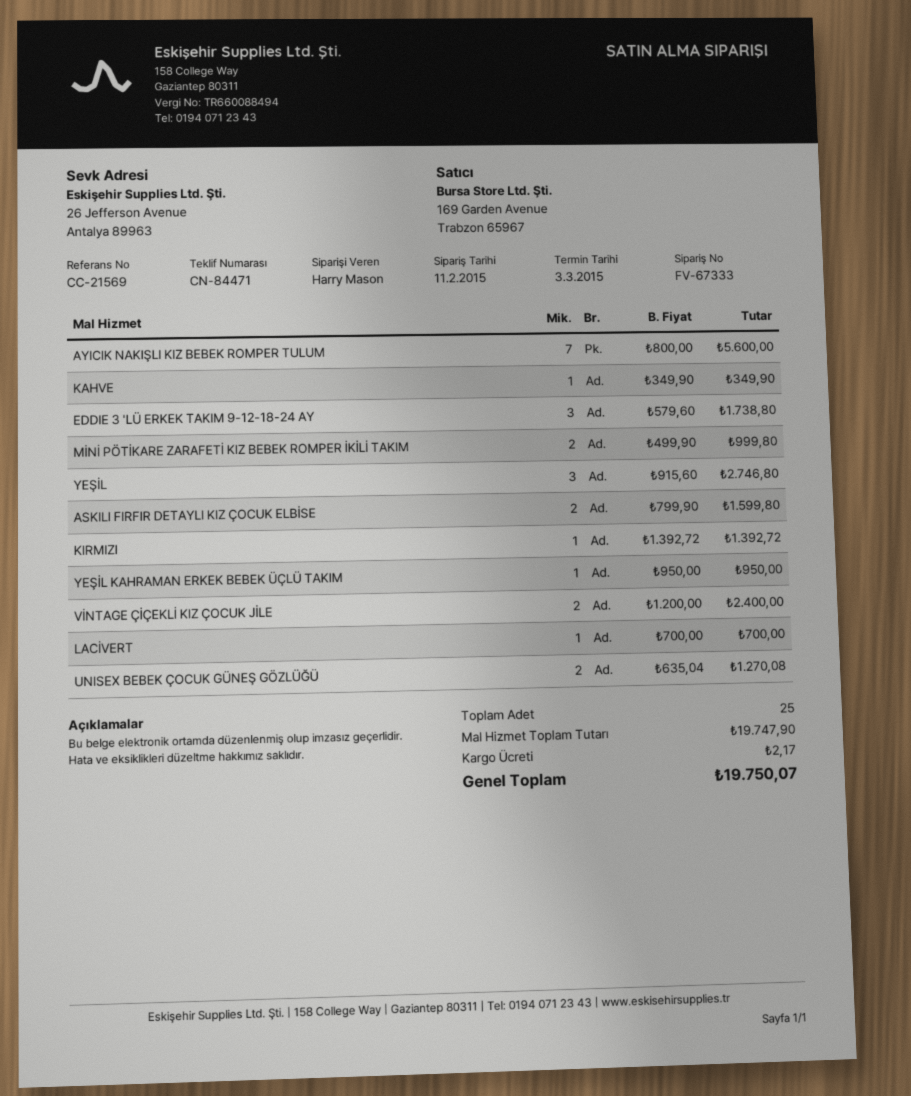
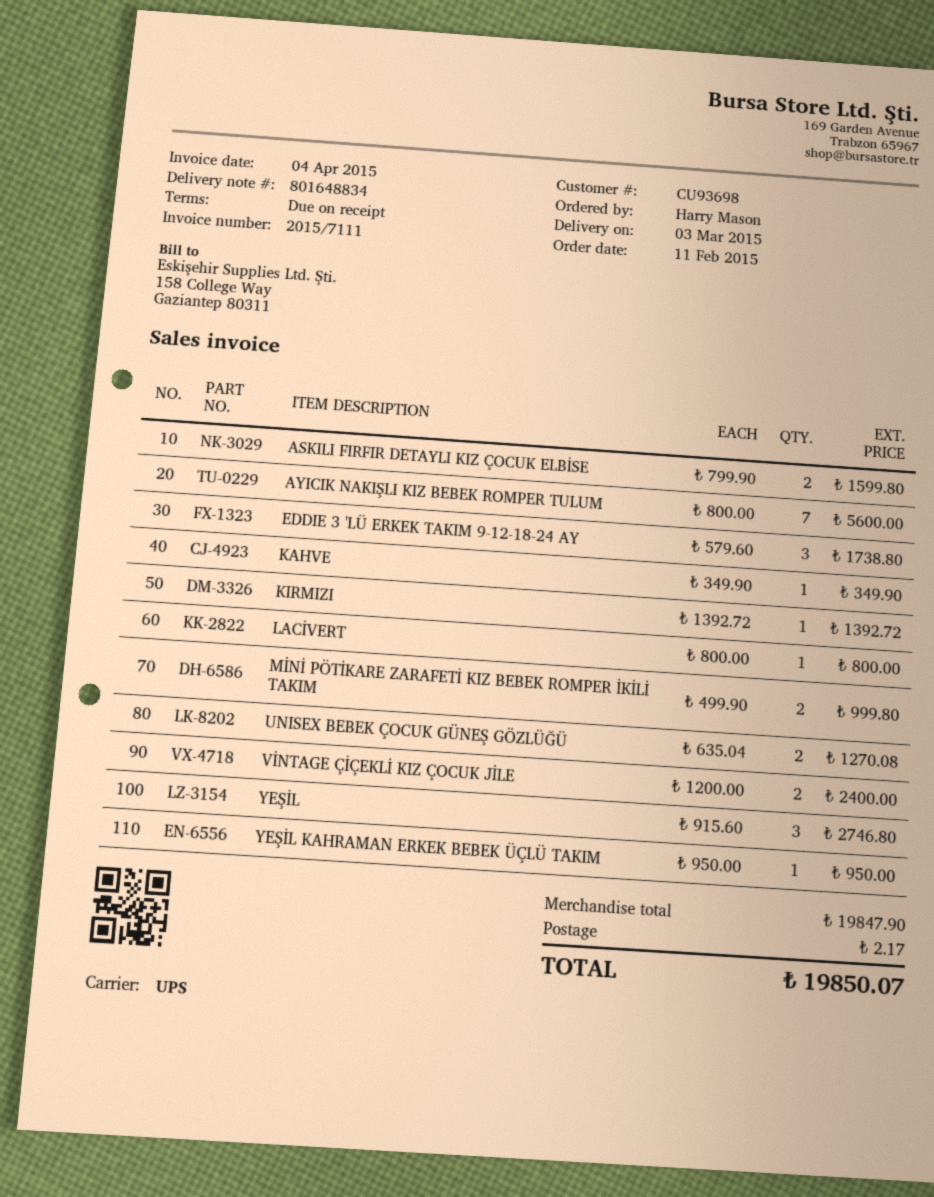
LACİVERT: 1 x 700.00 = 700.00 -> 1 x 800.00 = 800.00
subtotal: 19747.90 -> 19847.90
total: 19750.07 -> 19850.07

